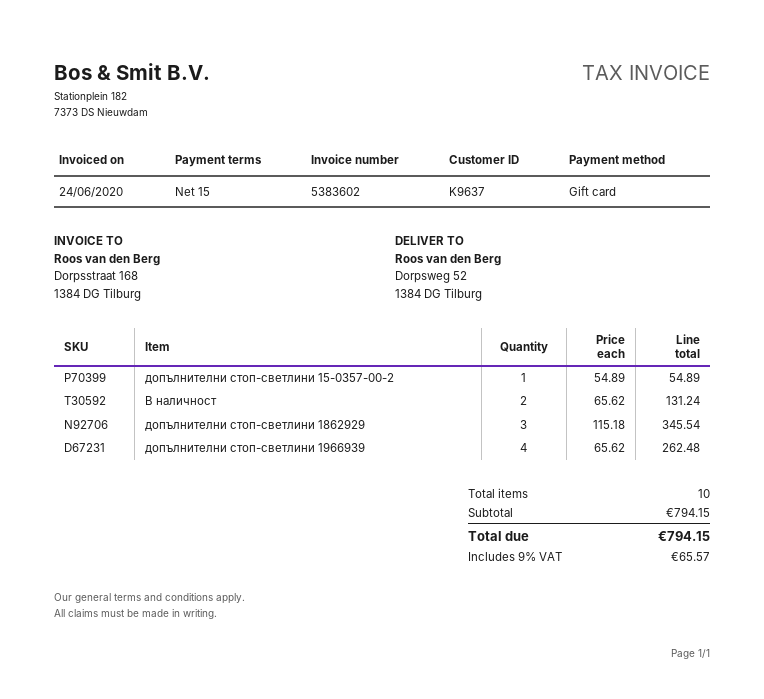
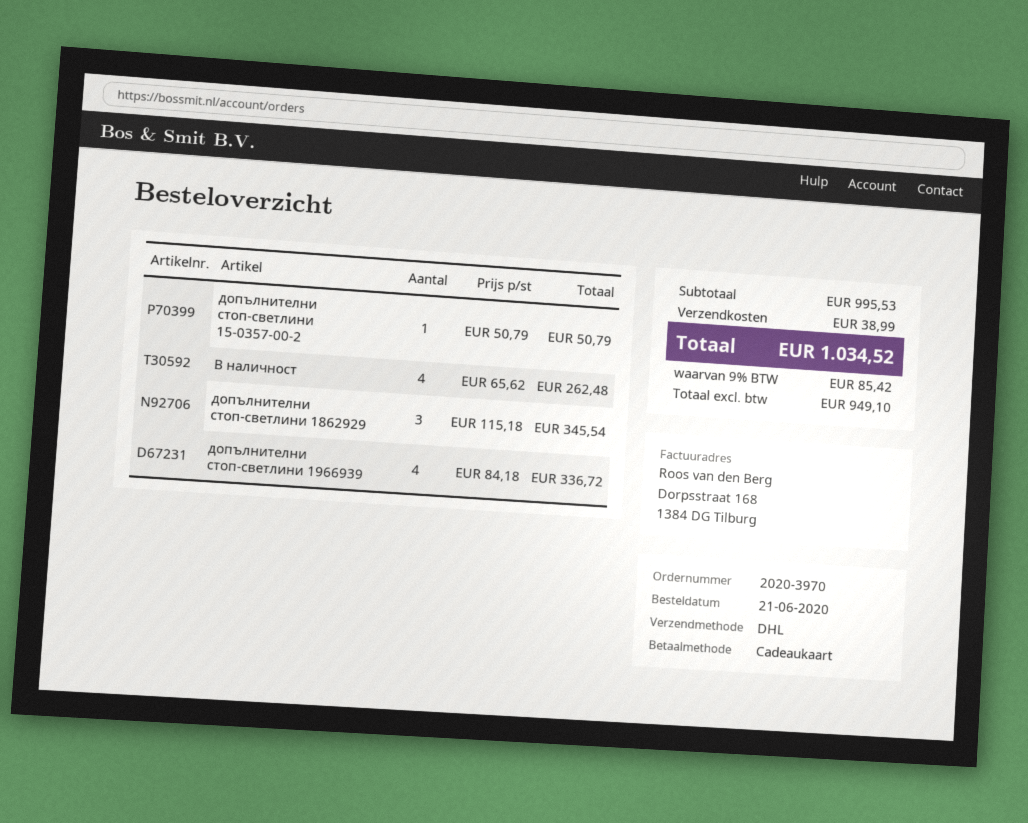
допълнителни стоп-светлини 15-0357-00-2: 1 x 54.89 = 54.89 -> 1 x 50.79 = 50.79
В наличност: 2 x 65.62 = 131.24 -> 4 x 65.62 = 262.48
допълнителни стоп-светлини 1966939: 4 x 65.62 = 262.48 -> 4 x 84.18 = 336.72
subtotal: 794.15 -> 995.53
shipping: none -> 38.99
tax: 9% = 65.57 -> 9% = 85.42
total: 794.15 -> 1034.52

